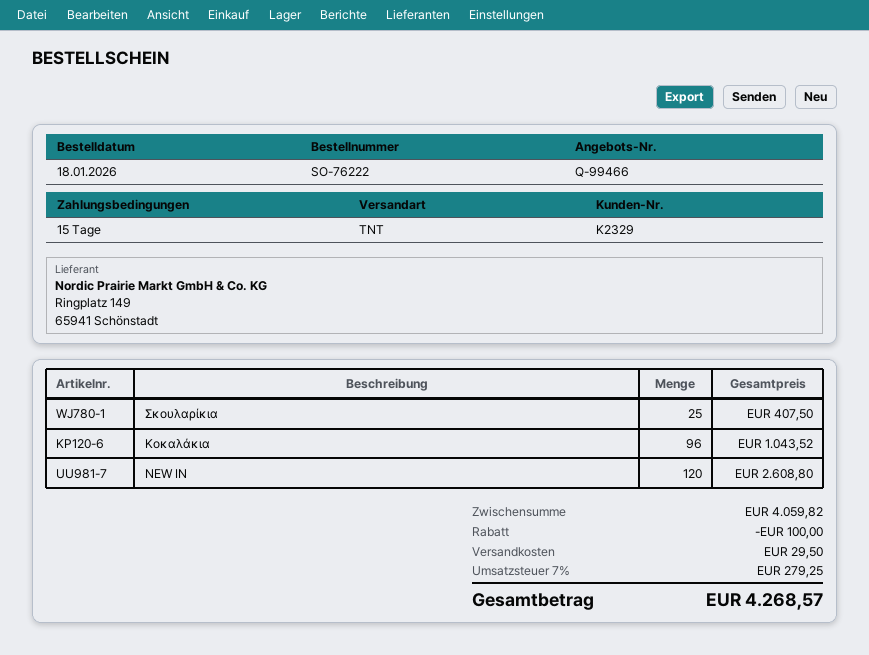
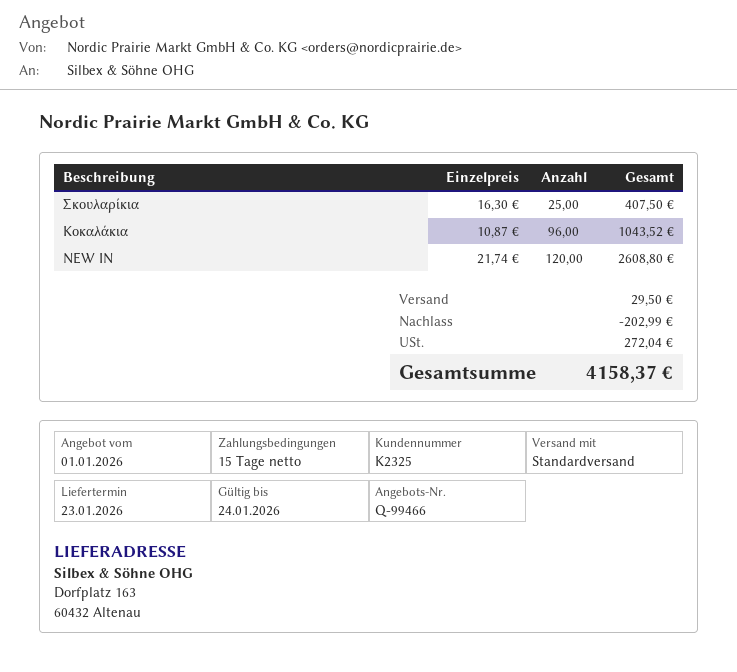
customer number: K2329 -> K2325
shipping method: TNT -> standard
discount: 100.00 -> 202.99
tax: 279.25 -> 272.04
total: 4268.57 -> 4158.37

